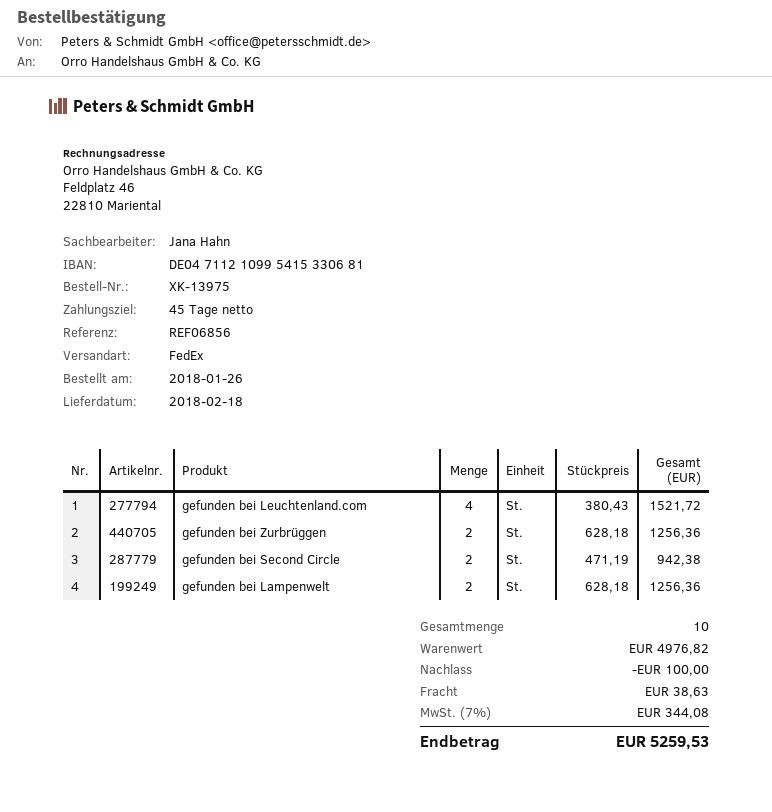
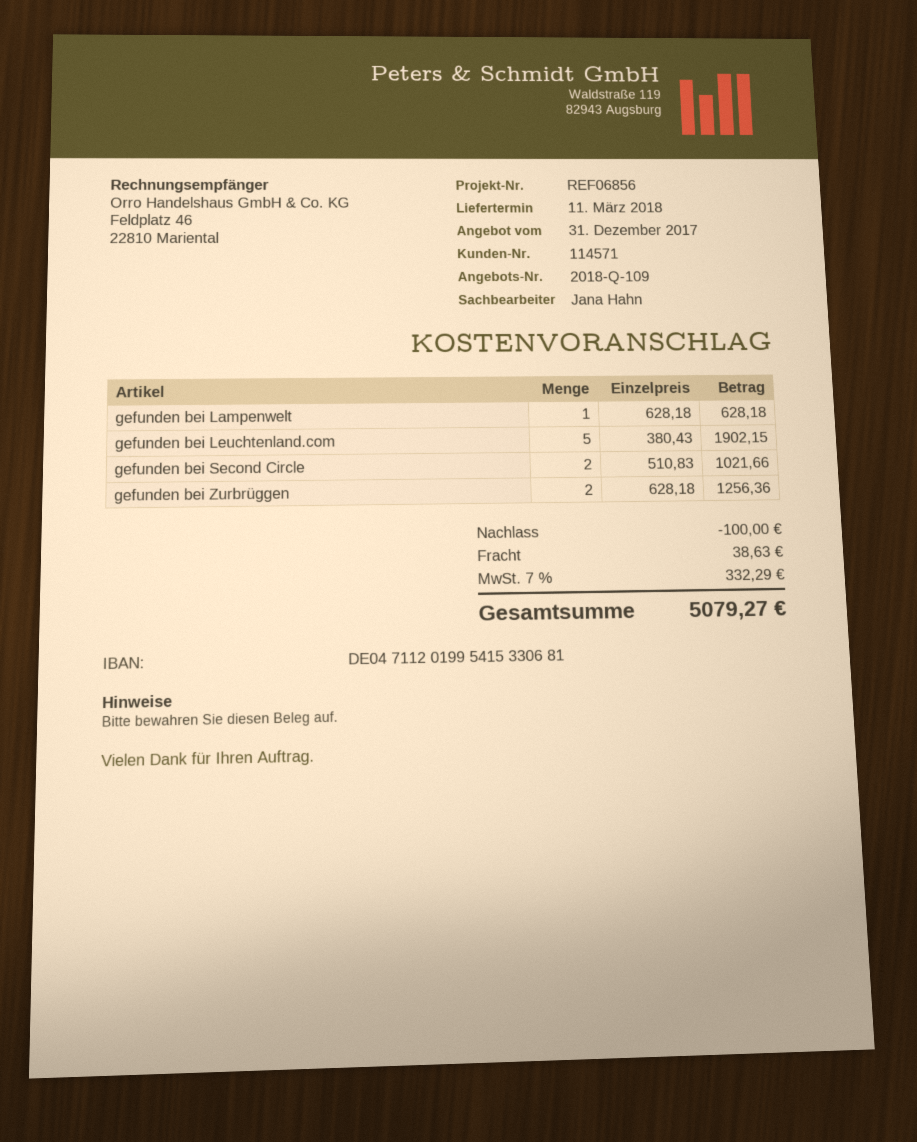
delivery date: 2018-02-18 -> 2018-03-11
bank account: DE04711210995415330681 -> DE04711201995415330681
gefunden bei Leuchtenland.com: 4 x 380.43 = 1521.72 -> 5 x 380.43 = 1902.15
gefunden bei Second Circle: 2 x 471.19 = 942.38 -> 2 x 510.83 = 1021.66
gefunden bei Lampenwelt: 2 x 628.18 = 1256.36 -> 1 x 628.18 = 628.18
tax: 7% = 344.08 -> 7% = 332.29
total: 5259.53 -> 5079.27

